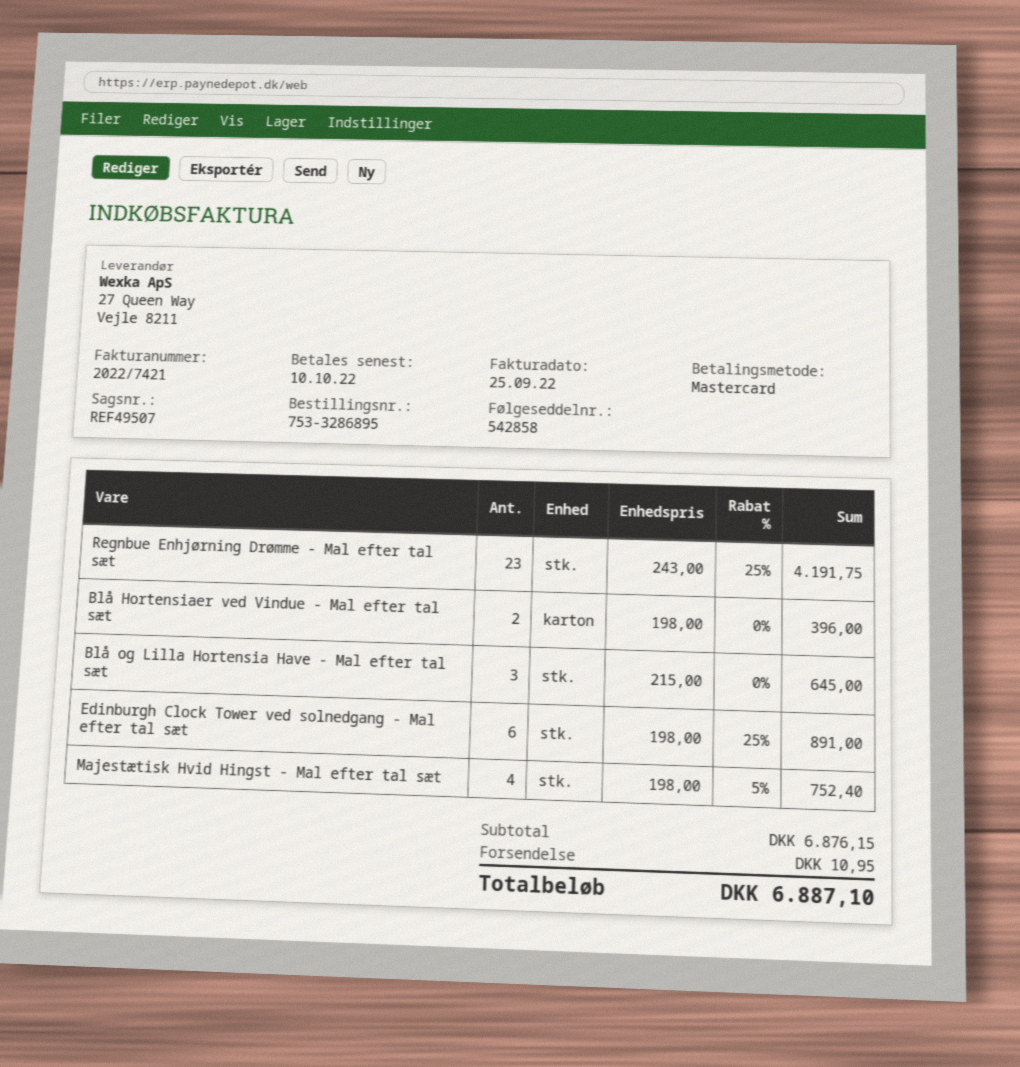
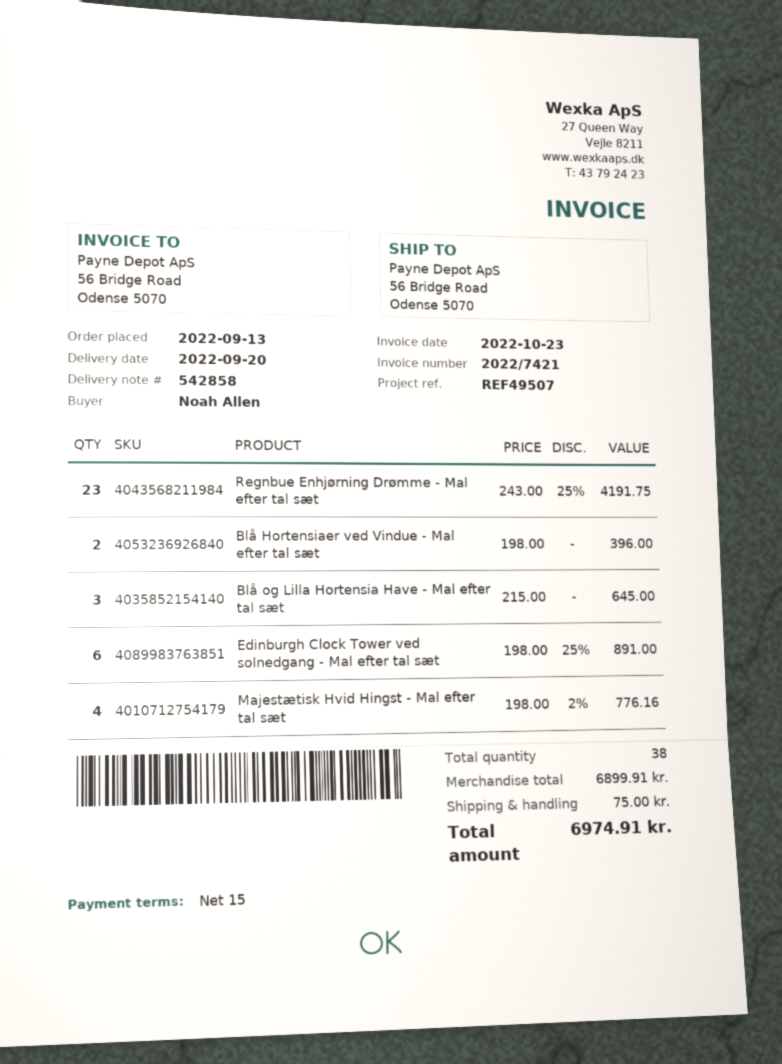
invoice date: 2022-09-25 -> 2022-10-23
Majestætisk Hvid Hingst - Mal efter tal sæt: 4 x 198.00 - 5% = 752.40 -> 4 x 198.00 - 2% = 776.16
subtotal: 6876.15 -> 6899.91
shipping: 10.95 -> 75.00
total: 6887.10 -> 6974.91

